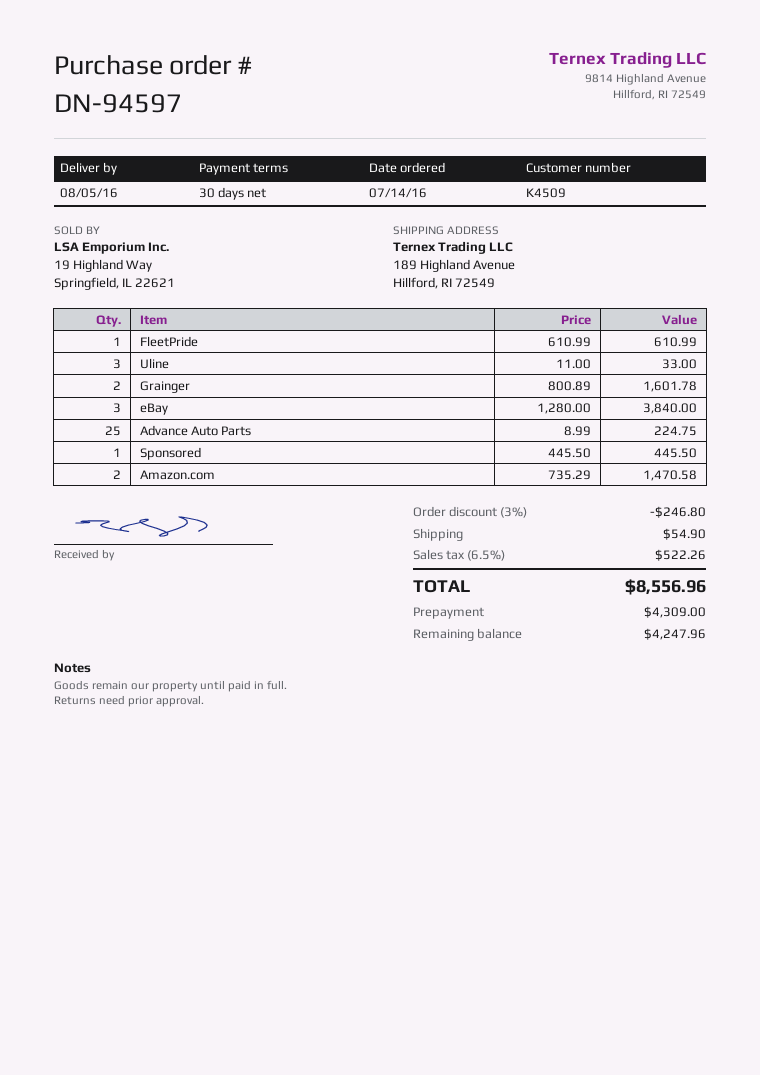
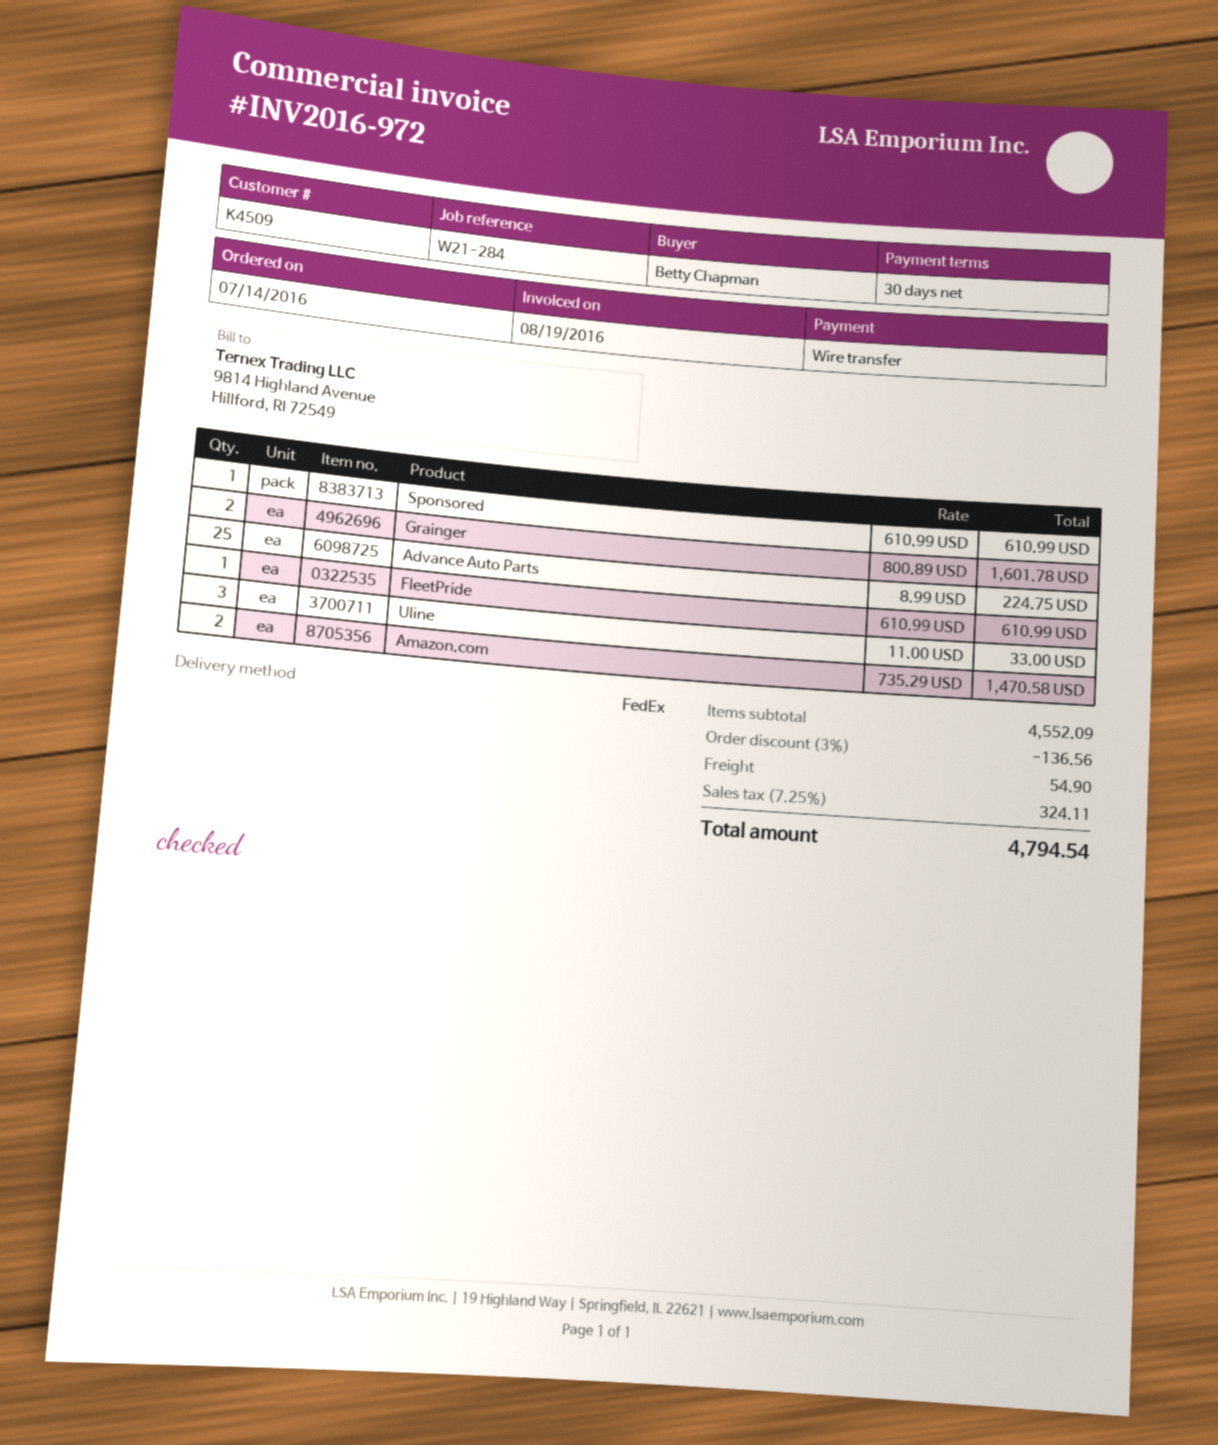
eBay: 3 x 1280.00 = 3840.00 -> none
Sponsored: 1 x 445.50 = 445.50 -> 1 x 610.99 = 610.99
discount: 3% = 246.80 -> 3% = 136.56
tax: 6.5% = 522.26 -> 7.25% = 324.11
total: 8556.96 -> 4794.54

